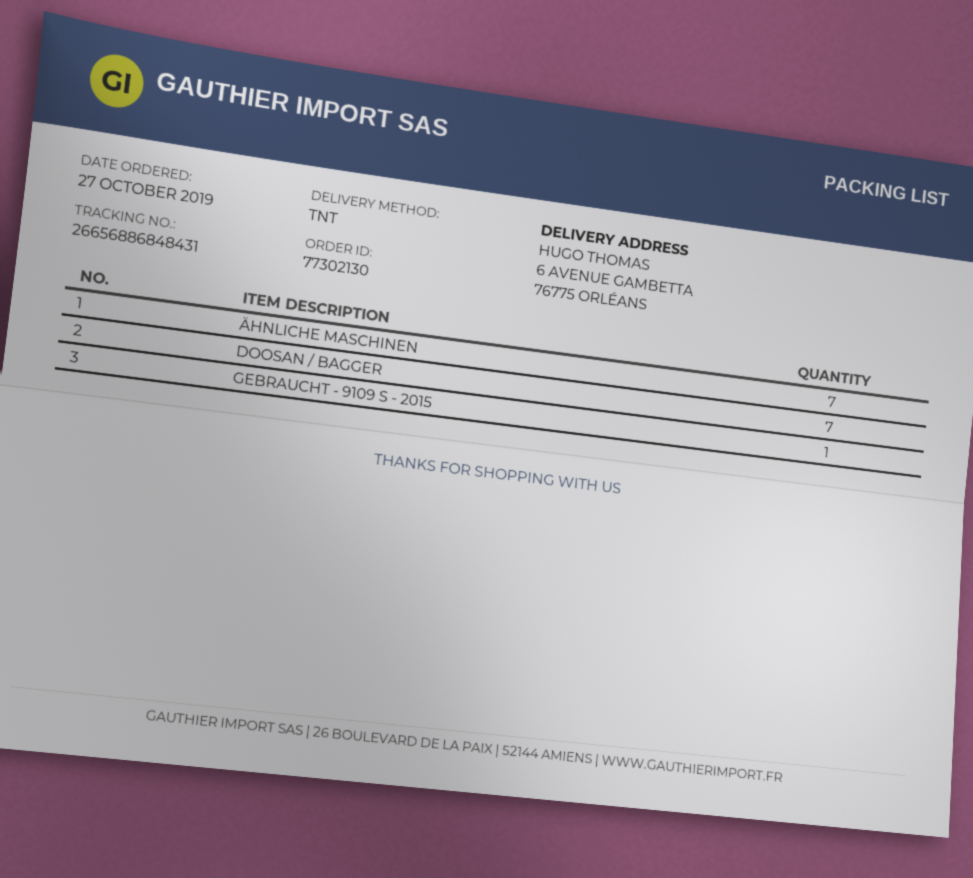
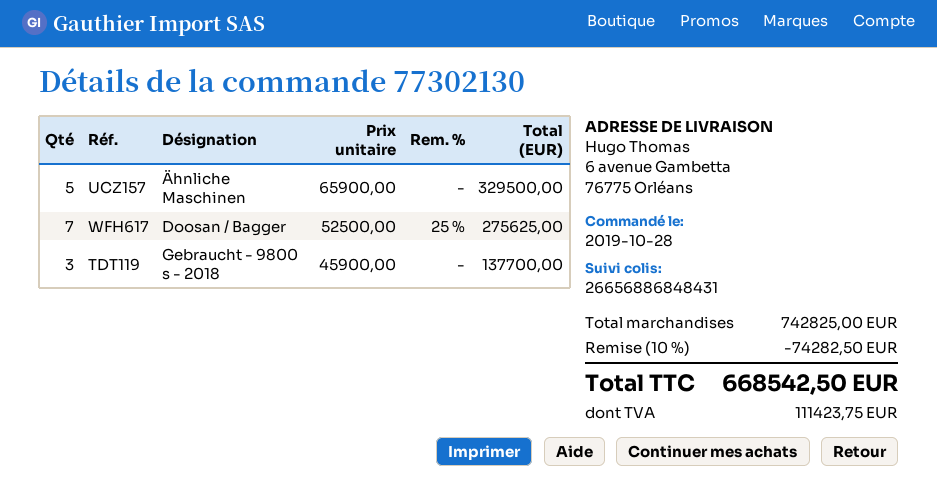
order date: 2019-10-27 -> 2019-10-28
ÄHNLICHE MASCHINEN: 7 -> 5
GEBRAUCHT - 9109 S - 2015: 1 -> none
Gebraucht - 9800 s - 2018: none -> 3

